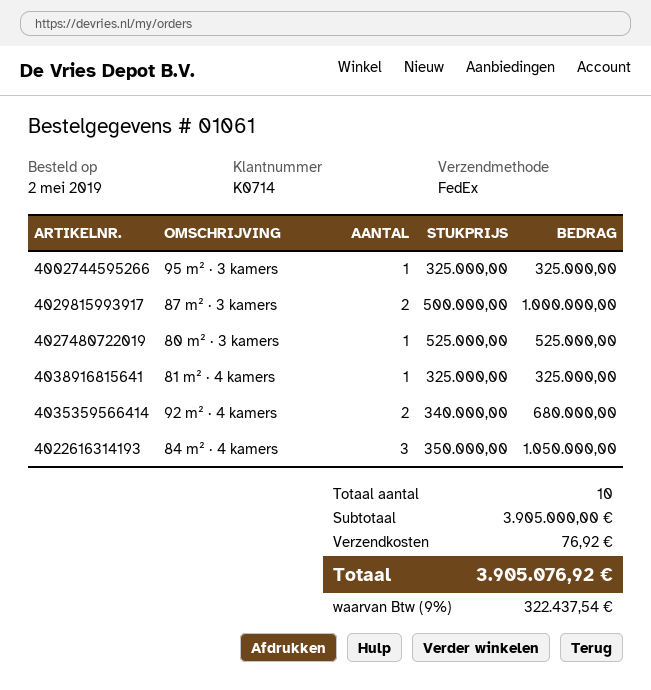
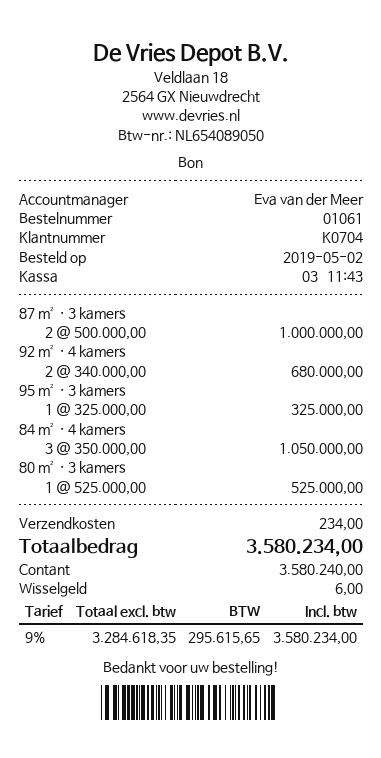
customer number: K0714 -> K0704
81 m² · 4 kamers: 1 x 325000.00 = 325000.00 -> none
shipping: 76.92 -> 234.00
tax: 9% = 322437.54 -> 9% = 295615.65
total: 3905076.92 -> 3580234.00

